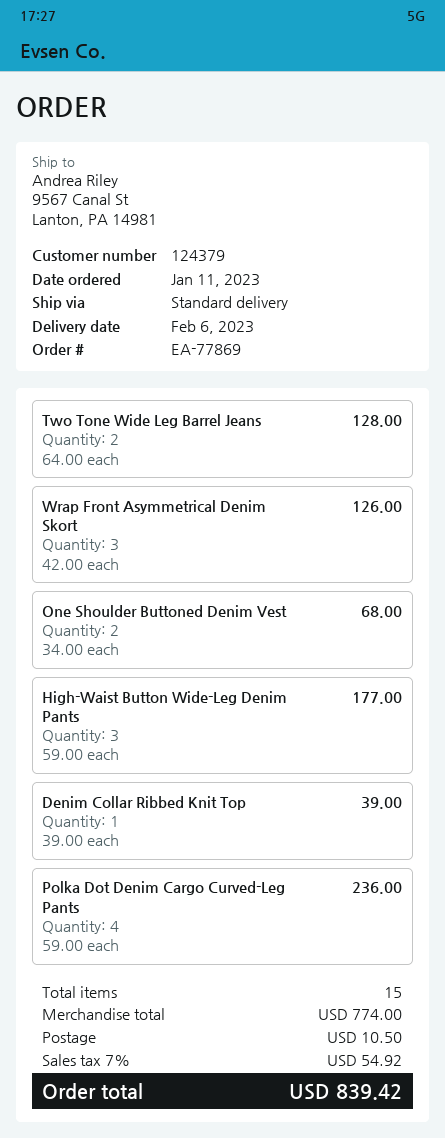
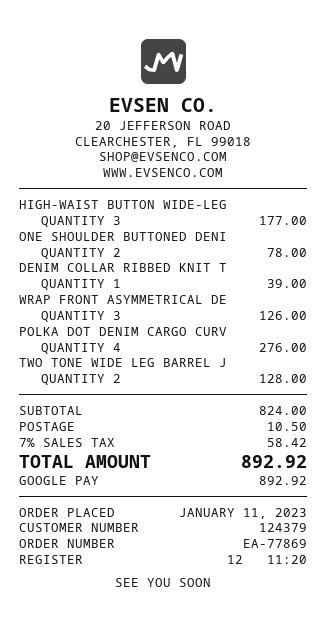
One Shoulder Buttoned Denim Vest: 2 for 68.00 -> 2 for 78.00
Polka Dot Denim Cargo Curved-Leg Pants: 4 for 236.00 -> 4 for 276.00
subtotal: 774.00 -> 824.00
tax: 7% = 54.92 -> 7% = 58.42
total: 839.42 -> 892.92

